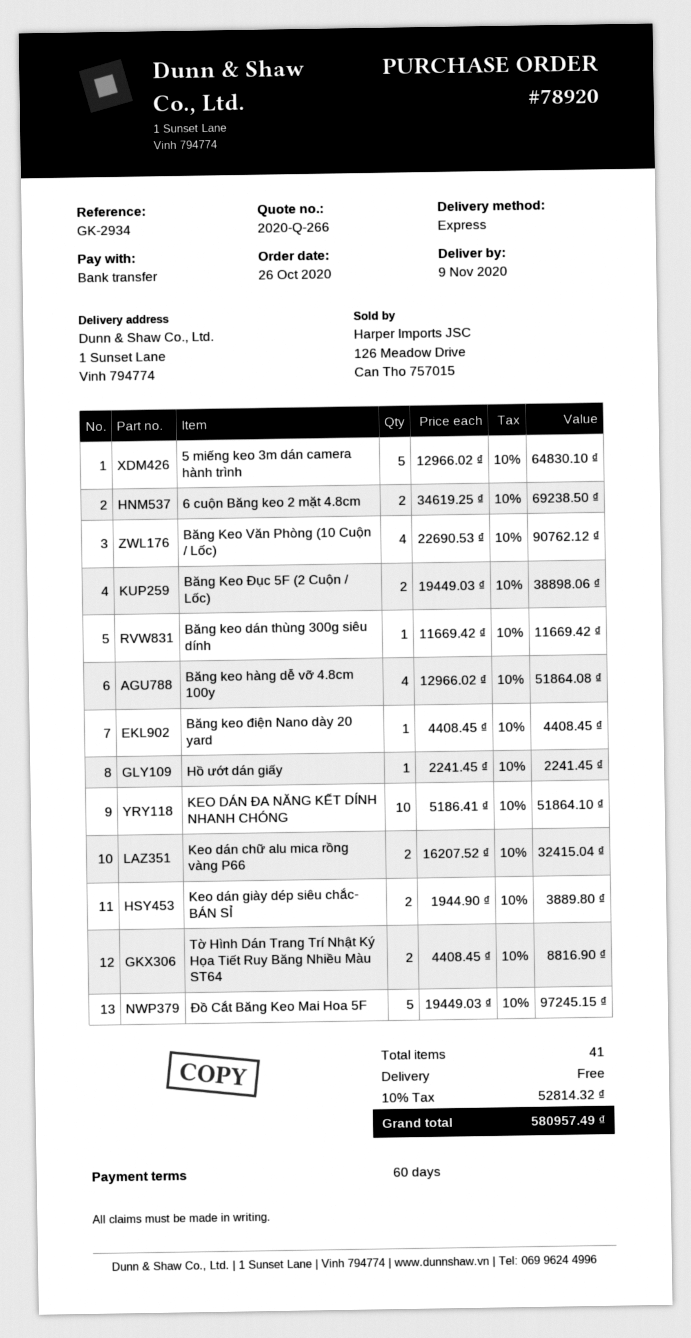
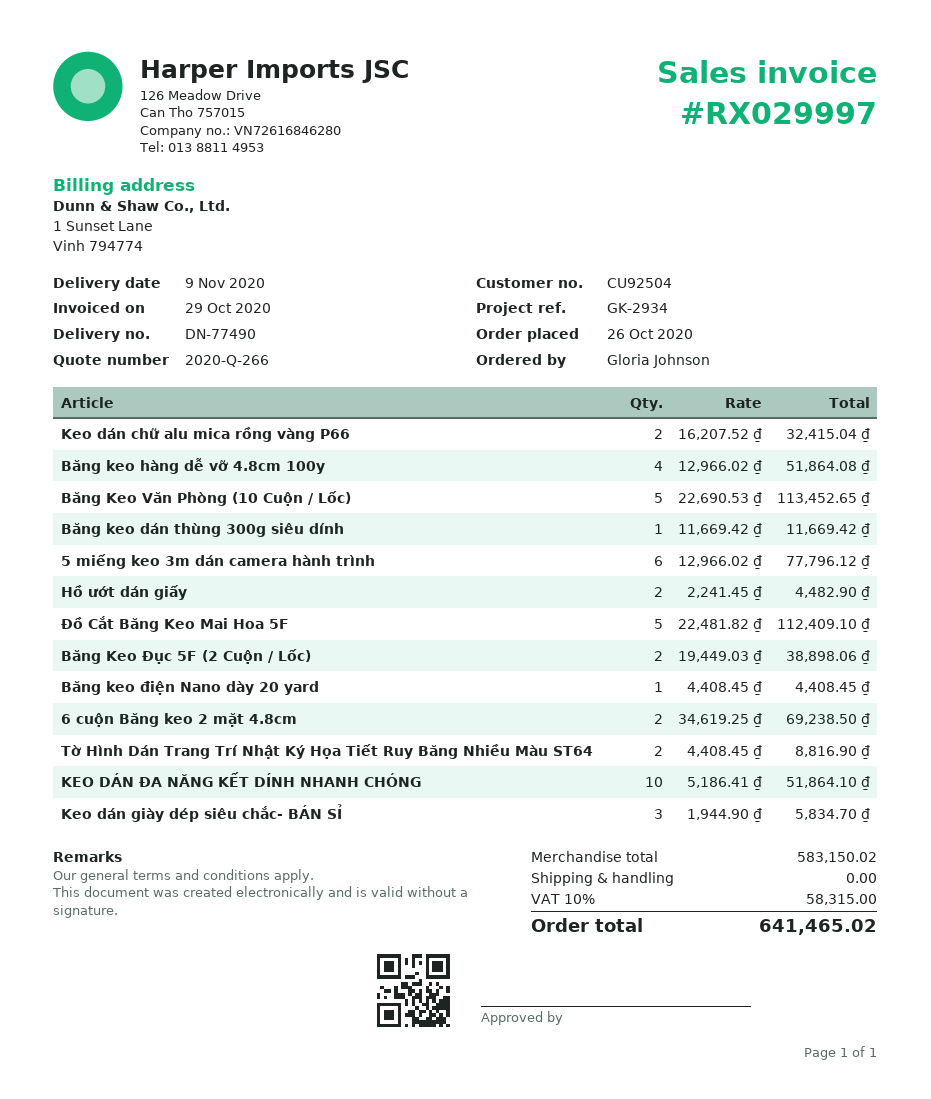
5 miếng keo 3m dán camera hành trình: 5 x 12966.02 = 64830.10 -> 6 x 12966.02 = 77796.12
Băng Keo Văn Phòng (10 Cuộn / Lốc): 4 x 22690.53 = 90762.12 -> 5 x 22690.53 = 113452.65
Hồ ướt dán giấy: 1 x 2241.45 = 2241.45 -> 2 x 2241.45 = 4482.90
Keo dán giày dép siêu chắc- BÁN SỈ: 2 x 1944.90 = 3889.80 -> 3 x 1944.90 = 5834.70
Đồ Cắt Băng Keo Mai Hoa 5F: 5 x 19449.03 = 97245.15 -> 5 x 22481.82 = 112409.10
tax: 10% = 52814.32 -> 10% = 58315.00
total: 580957.49 -> 641465.02

